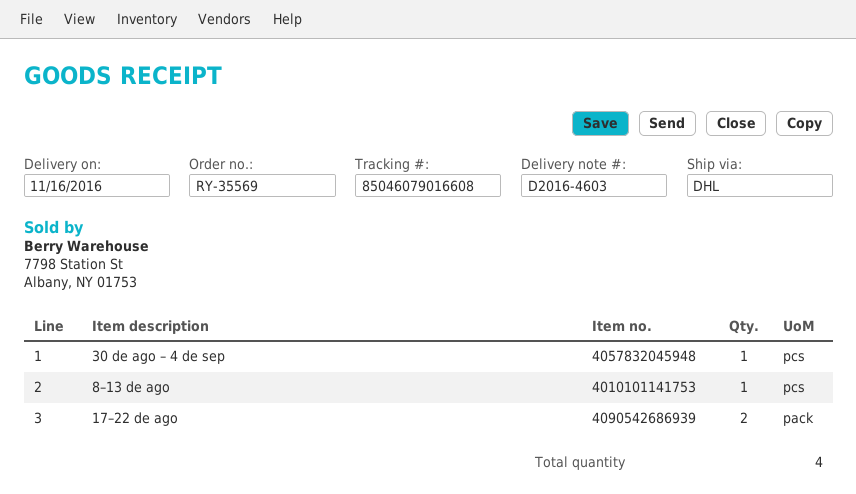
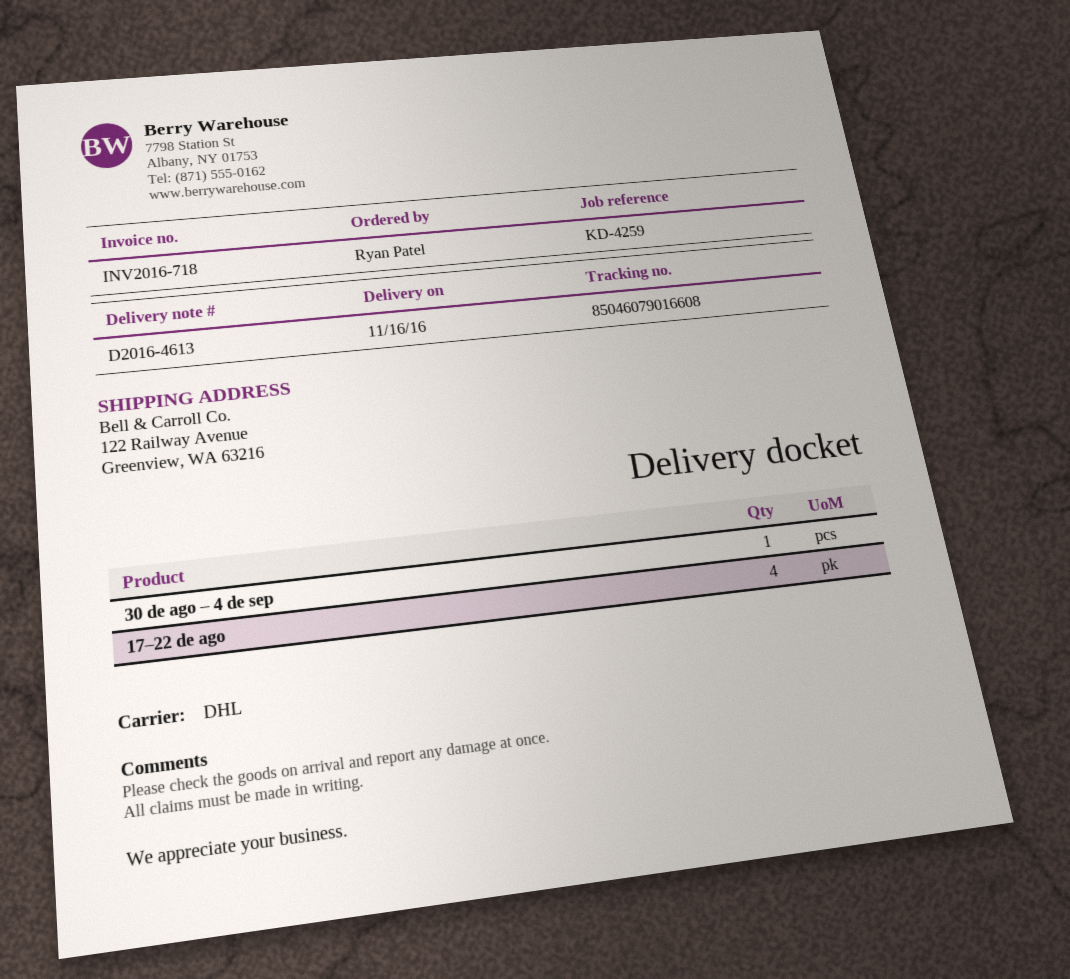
delivery note number: D2016-4603 -> D2016-4613
8–13 de ago: 1 -> none
17–22 de ago: 2 -> 4

